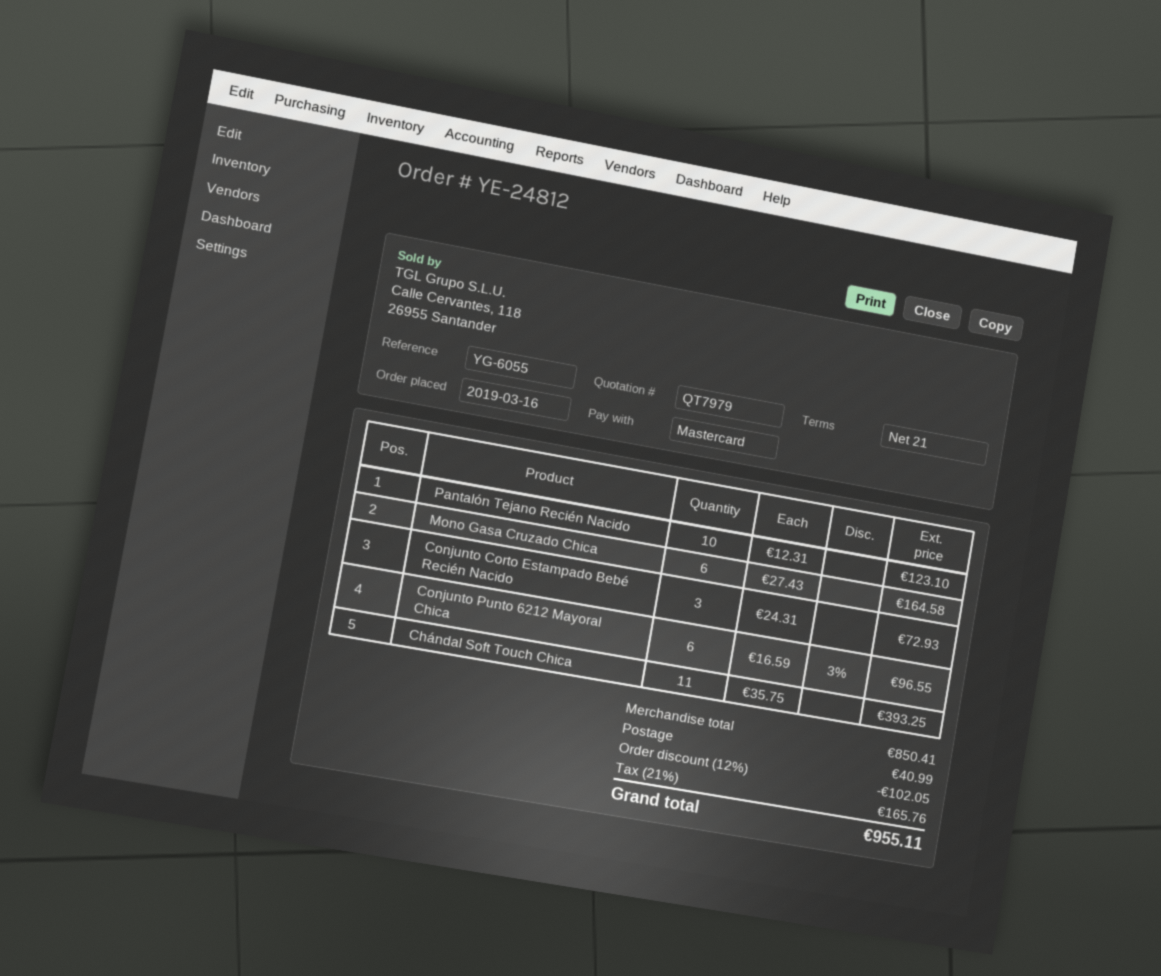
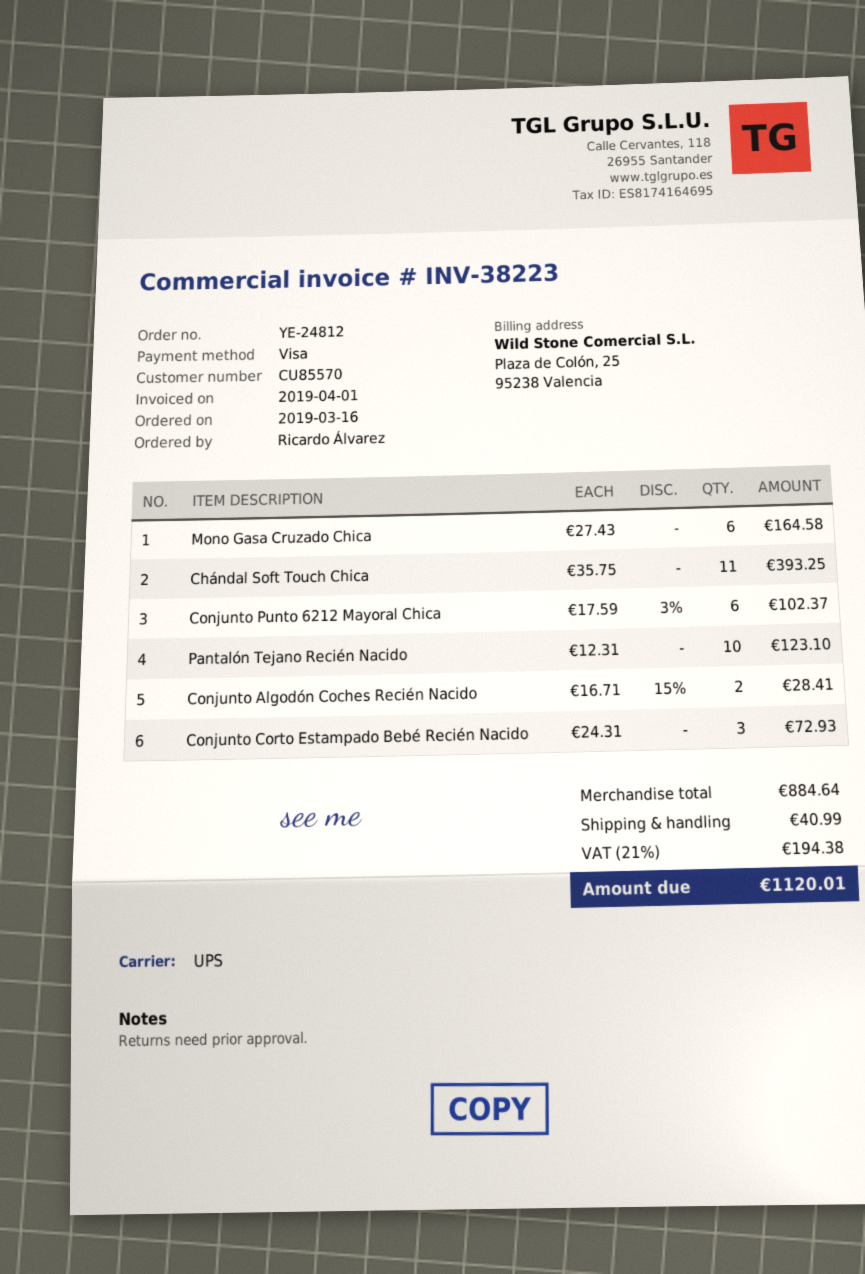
payment method: Mastercard -> Visa
Conjunto Punto 6212 Mayoral Chica: 6 x 16.59 - 3% = 96.55 -> 6 x 17.59 - 3% = 102.37
Conjunto Algodón Coches Recién Nacido: none -> 2 x 16.71 - 15% = 28.41
subtotal: 850.41 -> 884.64
discount: 12% = 102.05 -> none
tax: 21% = 165.76 -> 21% = 194.38
total: 955.11 -> 1120.01

